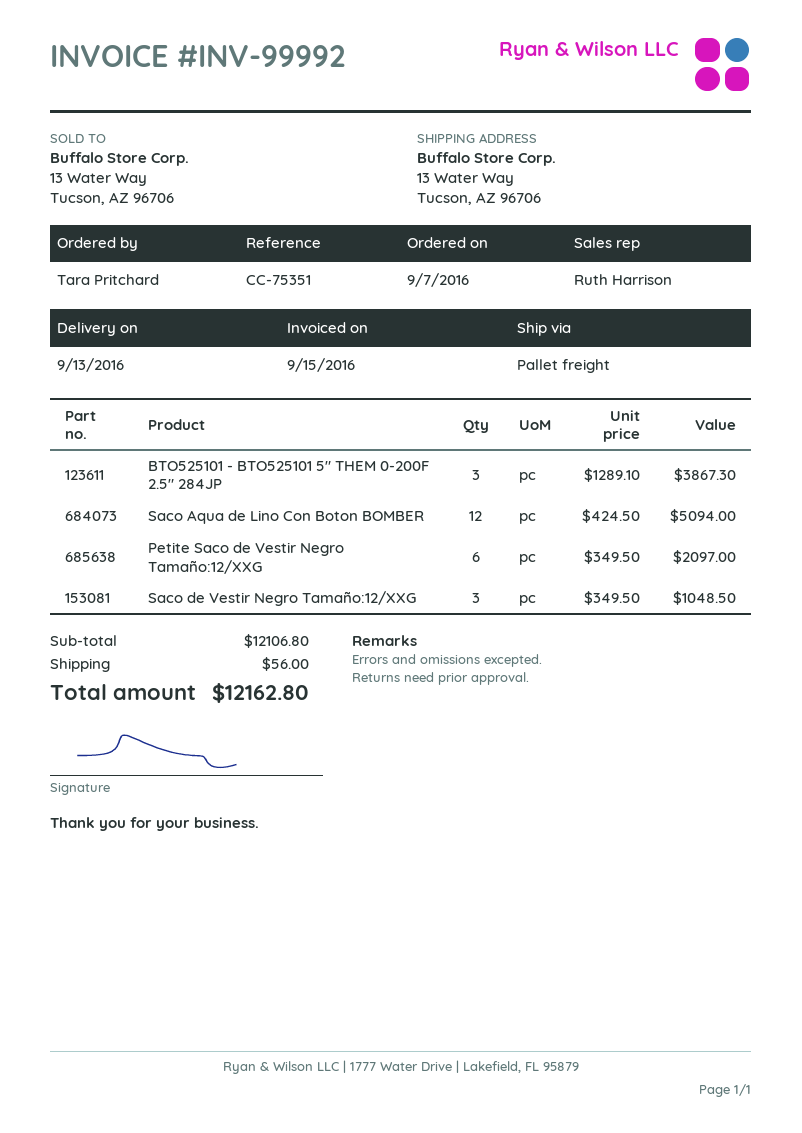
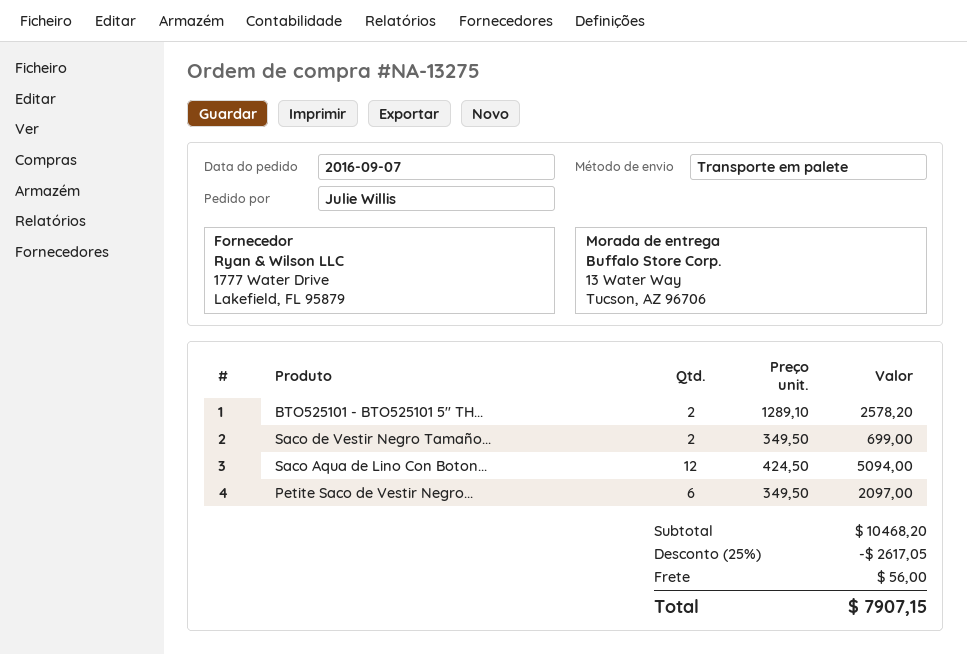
ordered by: Tara Pritchard -> Julie Willis
BTO525101 - BTO525101 5" THEM 0-200F 2.5" 284JP: 3 x 1289.10 = 3867.30 -> 2 x 1289.10 = 2578.20
Saco de Vestir Negro Tamaño:12/XXG: 3 x 349.50 = 1048.50 -> 2 x 349.50 = 699.00
subtotal: 12106.80 -> 10468.20
discount: none -> 25% = 2617.05
total: 12162.80 -> 7907.15

